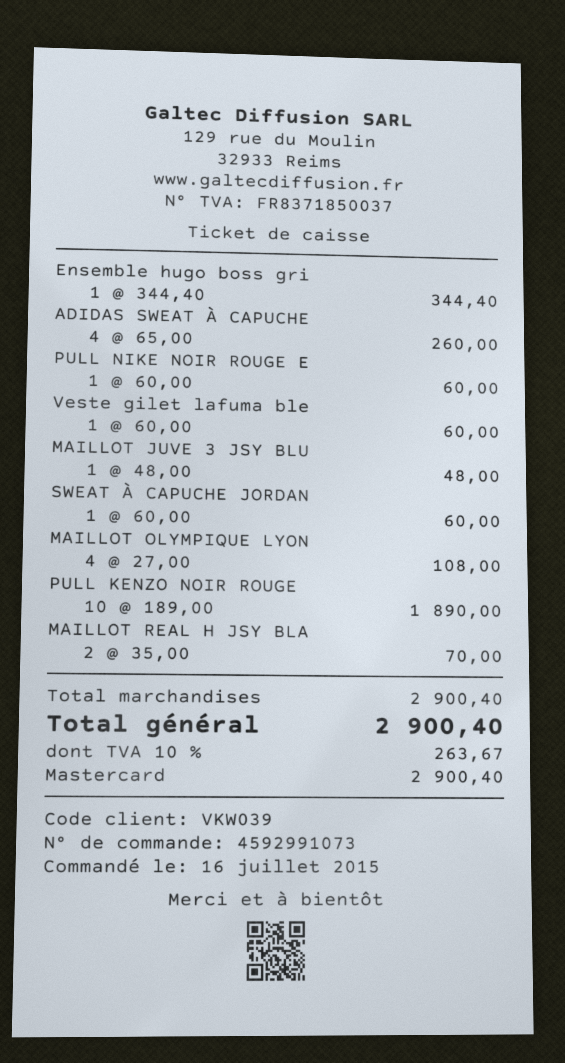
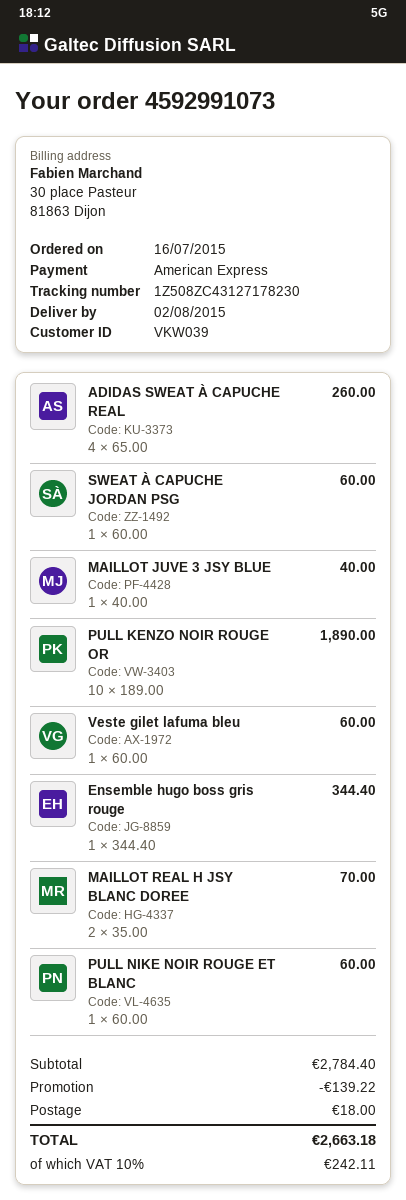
payment method: Mastercard -> American Express
MAILLOT JUVE 3 JSY BLU: 1 x 48.00 = 48.00 -> 1 x 40.00 = 40.00
MAILLOT OLYMPIQUE LYON: 4 x 27.00 = 108.00 -> none
subtotal: 2900.40 -> 2784.40
discount: none -> 139.22
shipping: none -> 18.00
tax: 10% = 263.67 -> 10% = 242.11
total: 2900.40 -> 2663.18

